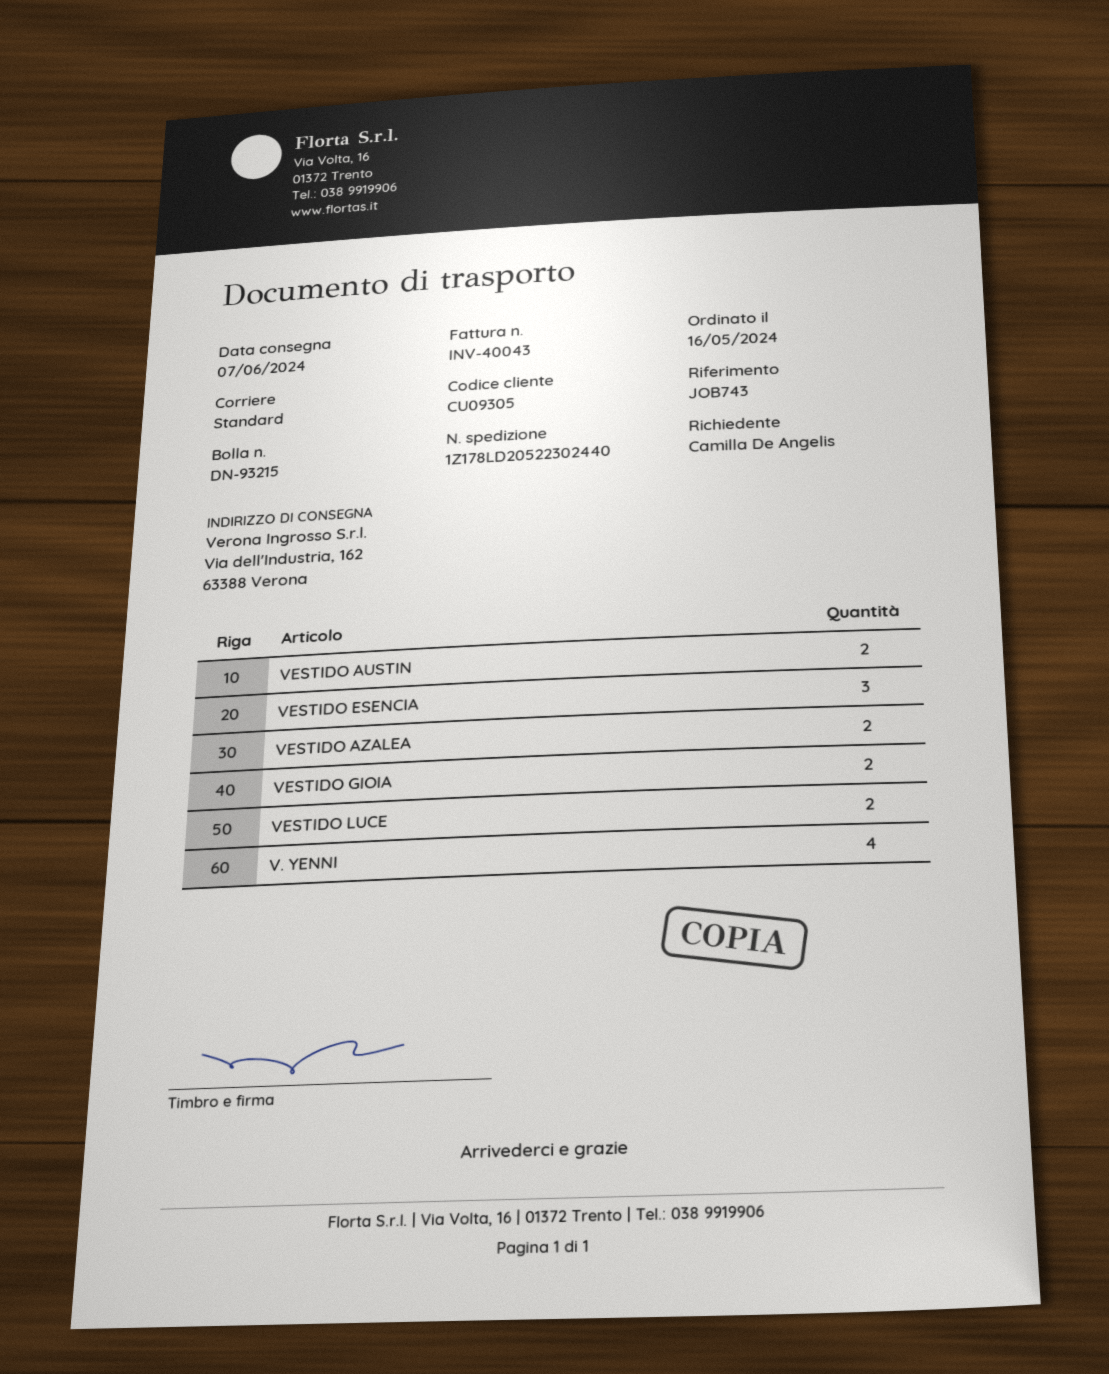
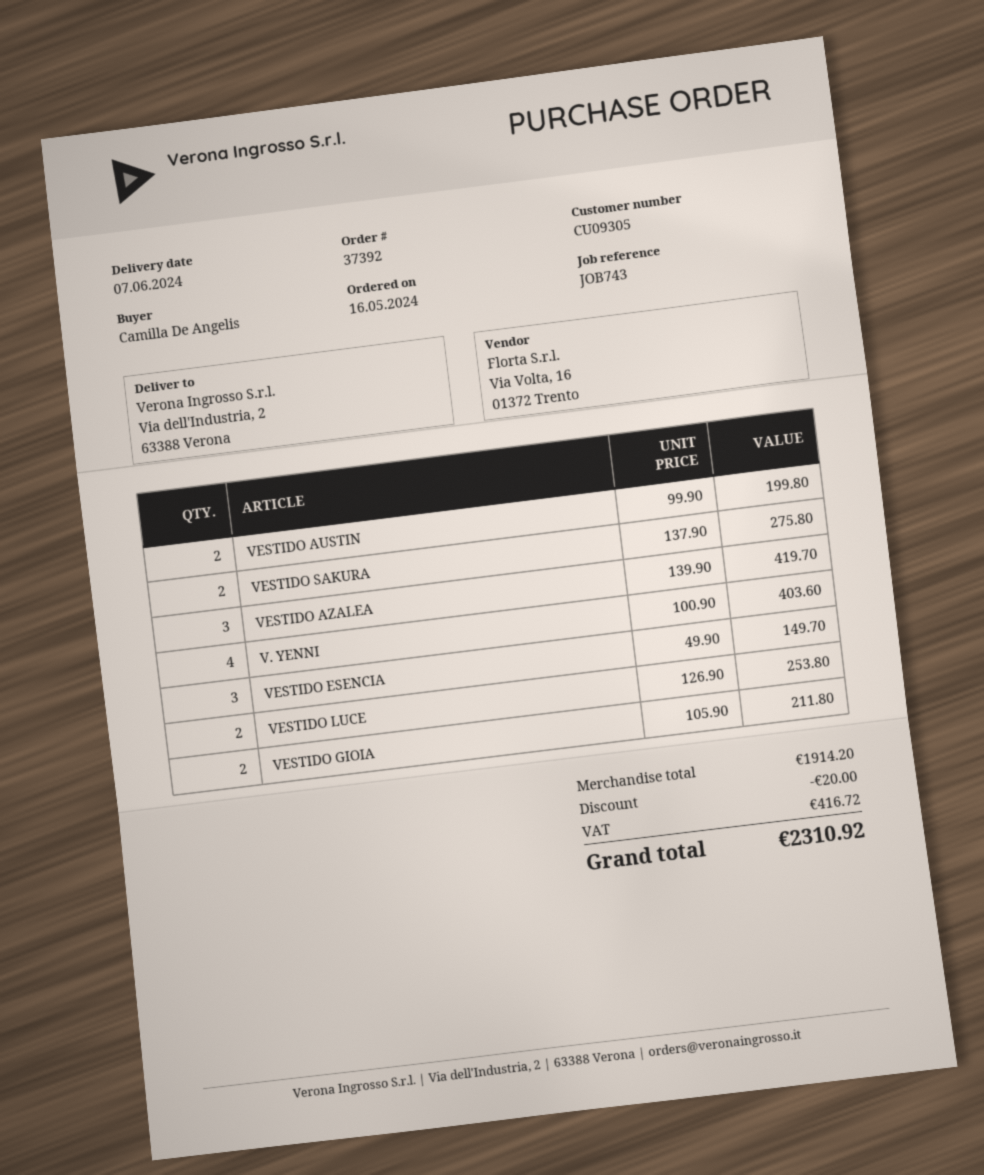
ship to: Via dell'Industria, 162, 63388 Verona -> Via dell'Industria, 2, 63388 Verona
VESTIDO AZALEA: 2 -> 3
VESTIDO SAKURA: none -> 2

